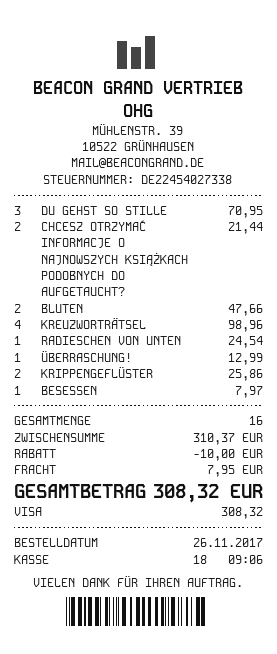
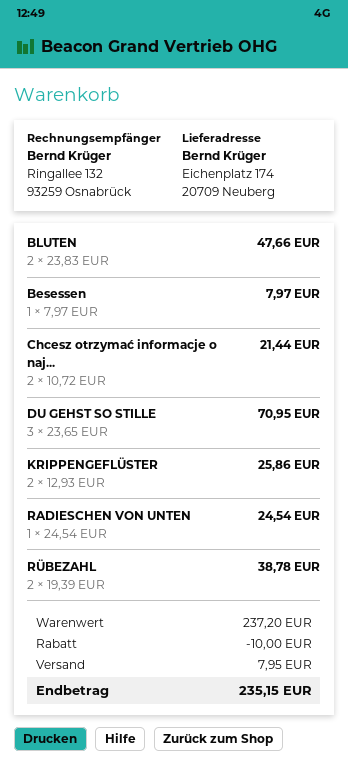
KREUZWORTRÄTSEL: 4 for 98.96 -> none
ÜBERRASCHUNG!: 1 for 12.99 -> none
RÜBEZAHL: none -> 2 for 38.78
subtotal: 310.37 -> 237.20
total: 308.32 -> 235.15

